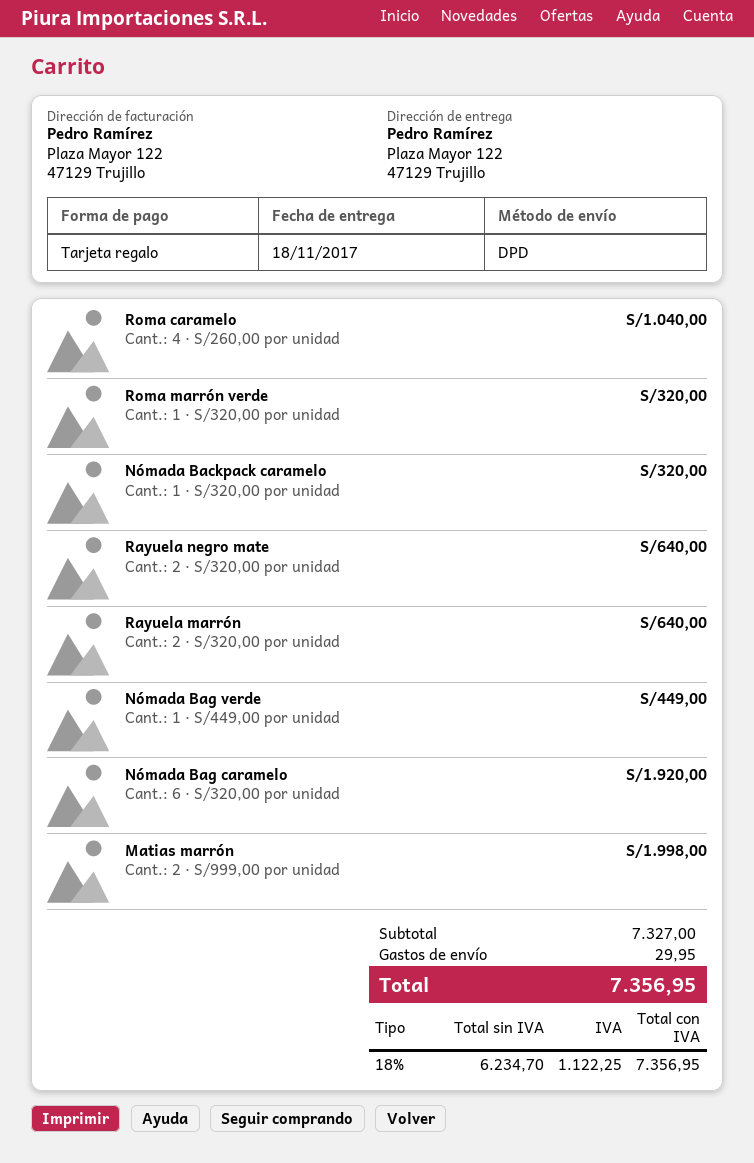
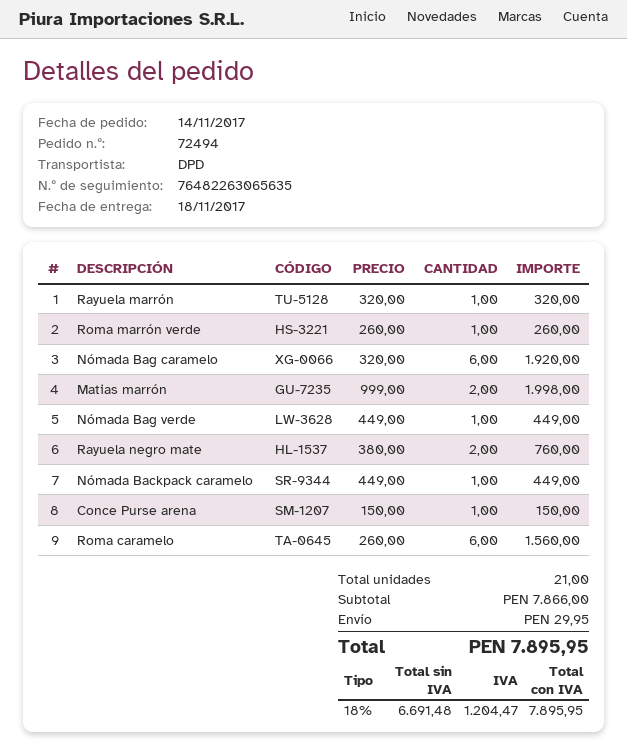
Roma caramelo: 4 x 260.00 = 1040.00 -> 6 x 260.00 = 1560.00
Roma marrón verde: 1 x 320.00 = 320.00 -> 1 x 260.00 = 260.00
Nómada Backpack caramelo: 1 x 320.00 = 320.00 -> 1 x 449.00 = 449.00
Rayuela negro mate: 2 x 320.00 = 640.00 -> 2 x 380.00 = 760.00
Rayuela marrón: 2 x 320.00 = 640.00 -> 1 x 320.00 = 320.00
Conce Purse arena: none -> 1 x 150.00 = 150.00
subtotal: 7327.00 -> 7866.00
net: 6234.70 -> 6691.48
tax: 18% = 1122.25 -> 18% = 1204.47
total: 7356.95 -> 7895.95

